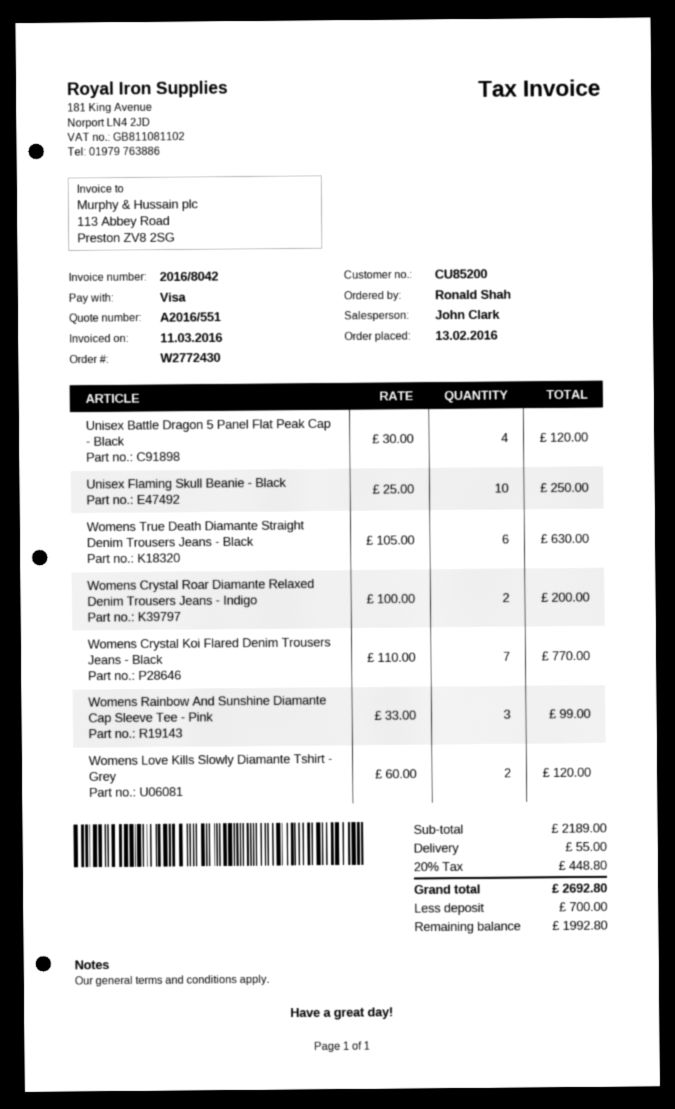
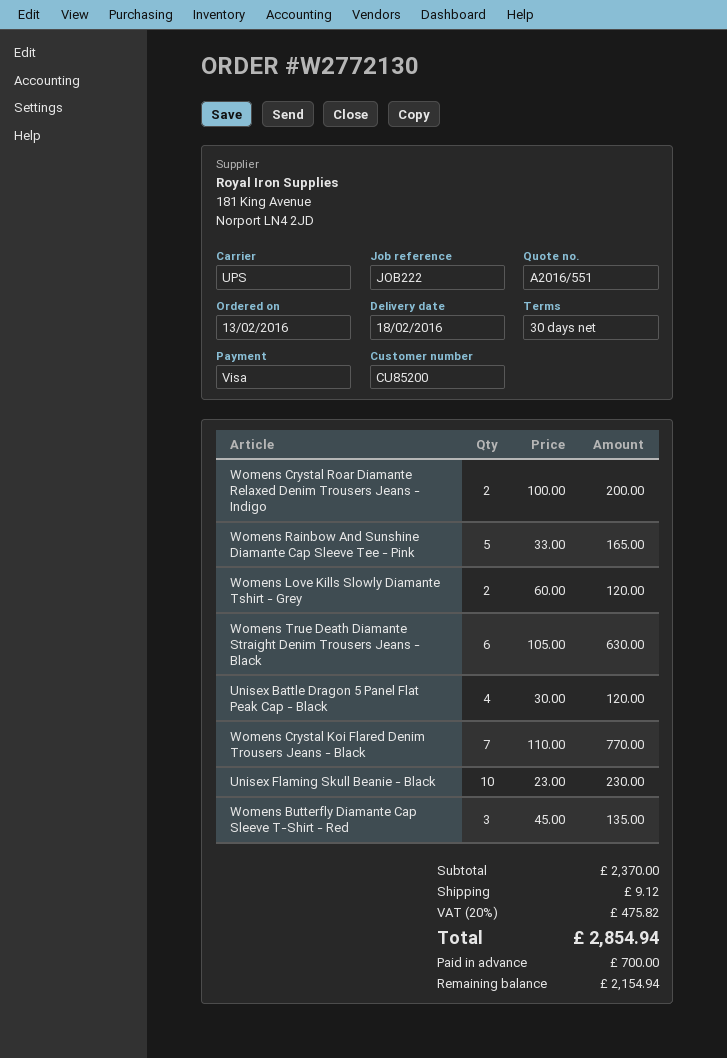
order number: W2772430 -> W2772130
Unisex Flaming Skull Beanie - Black: 10 x 25.00 = 250.00 -> 10 x 23.00 = 230.00
Womens Rainbow And Sunshine Diamante Cap Sleeve Tee - Pink: 3 x 33.00 = 99.00 -> 5 x 33.00 = 165.00
Womens Butterfly Diamante Cap Sleeve T-Shirt - Red: none -> 3 x 45.00 = 135.00
subtotal: 2189.00 -> 2370.00
shipping: 55.00 -> 9.12
tax: 20% = 448.80 -> 20% = 475.82
total: 2692.80 -> 2854.94
balance: 1992.80 -> 2154.94

